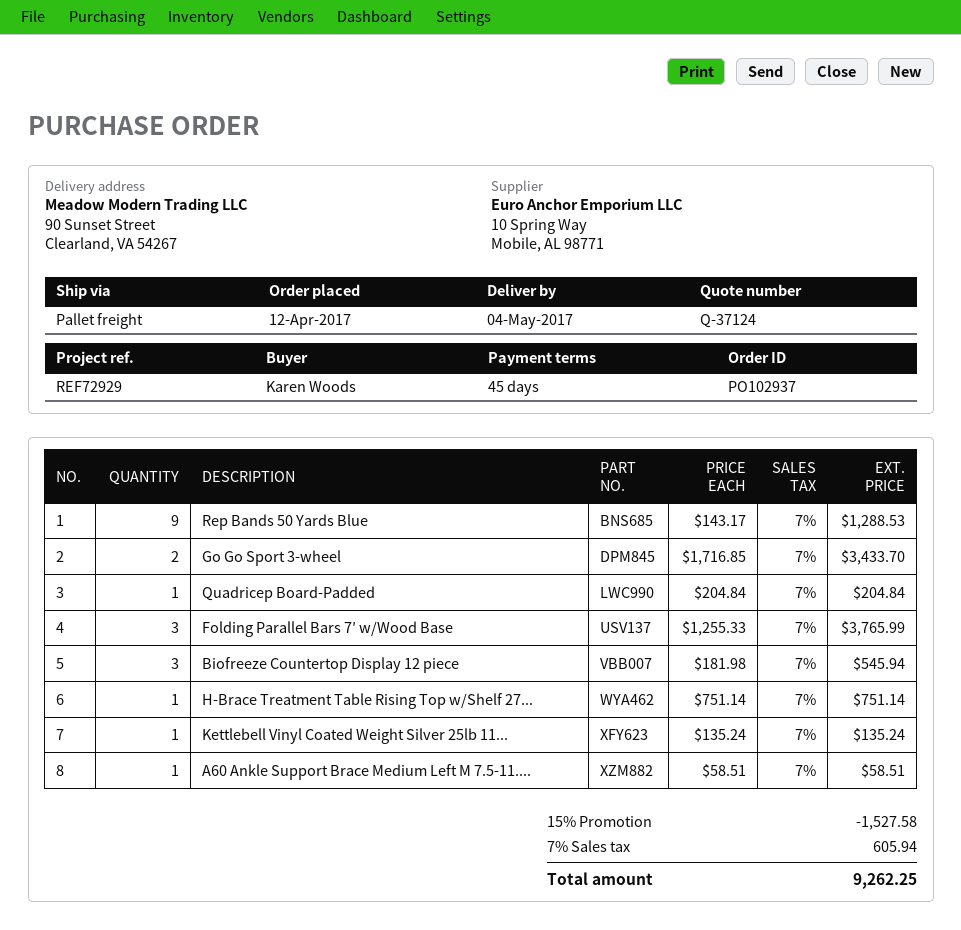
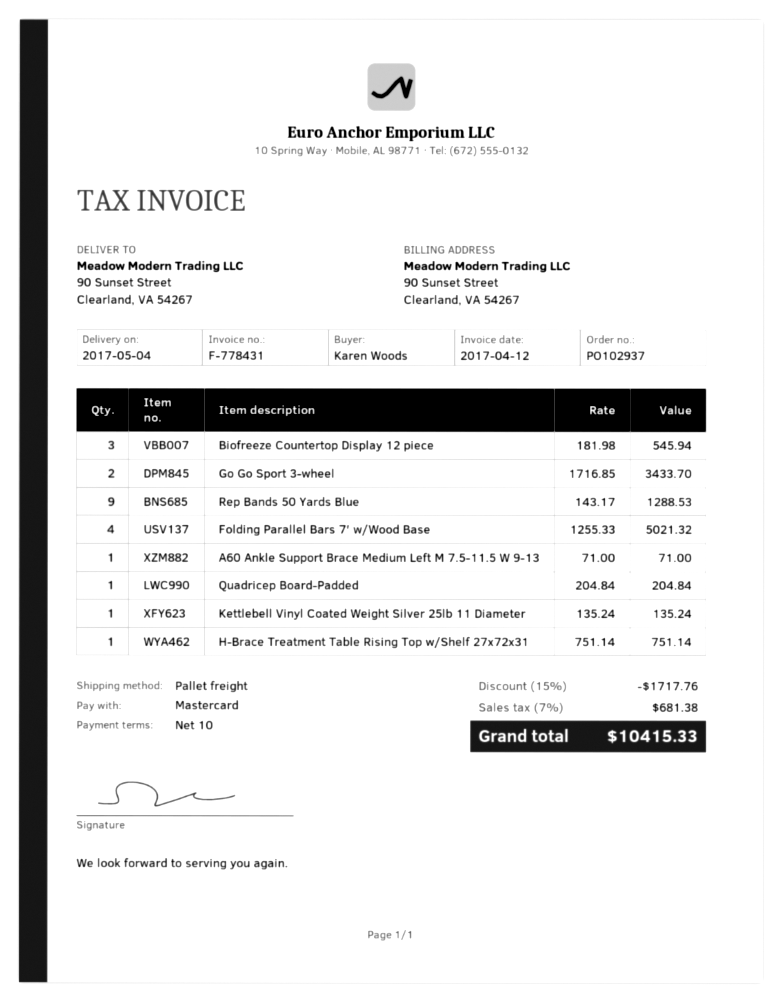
payment terms: 45 days -> 10 days
Folding Parallel Bars 7′ w/Wood Base: 3 x 1255.33 = 3765.99 -> 4 x 1255.33 = 5021.32
A60 Ankle Support Brace Medium Left M 7.5-11....: 1 x 58.51 = 58.51 -> 1 x 71.00 = 71.00
discount: 15% = 1527.58 -> 15% = 1717.76
tax: 7% = 605.94 -> 7% = 681.38
total: 9262.25 -> 10415.33

